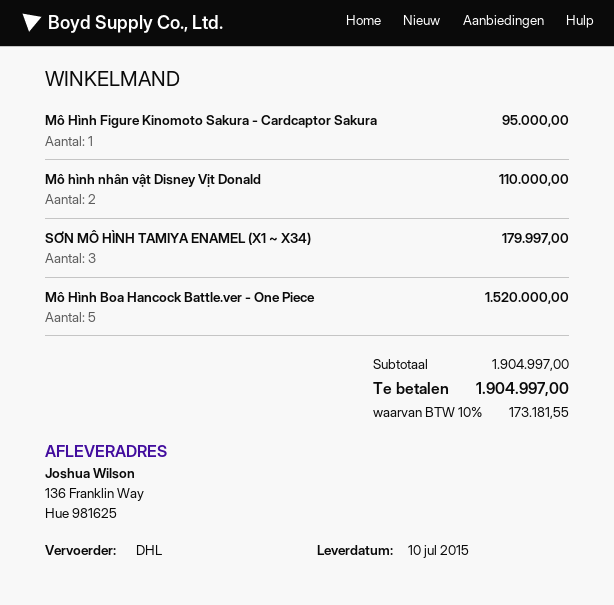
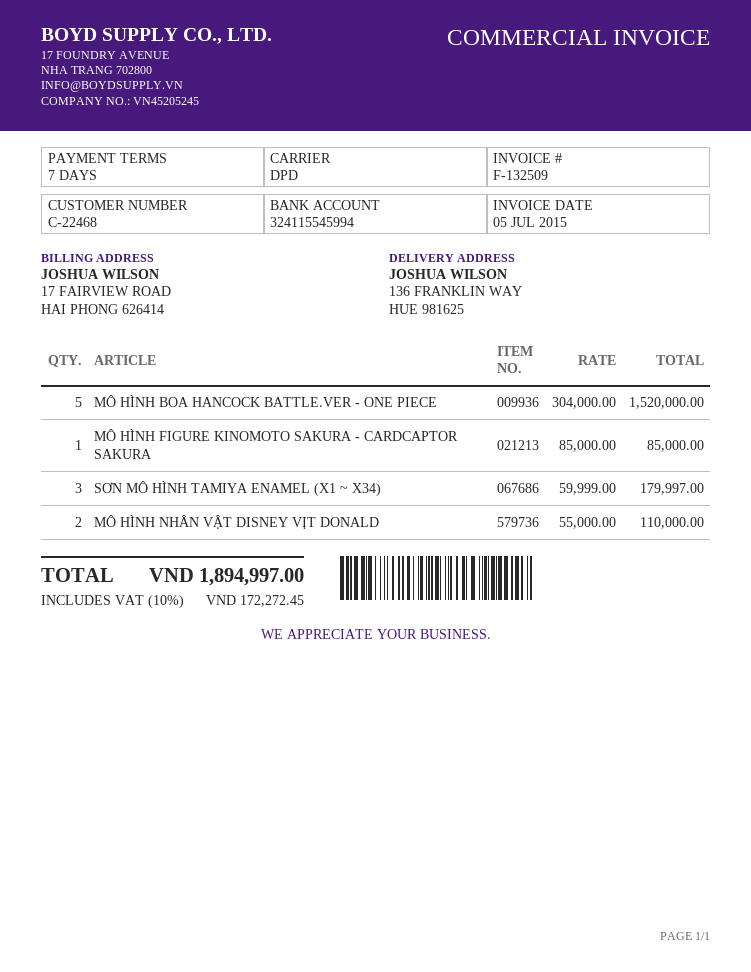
shipping method: DHL -> DPD
Mô Hình Figure Kinomoto Sakura - Cardcaptor Sakura: 1 for 95000.00 -> 1 for 85000.00
tax: 10% = 173181.55 -> 10% = 172272.45
total: 1904997.00 -> 1894997.00

